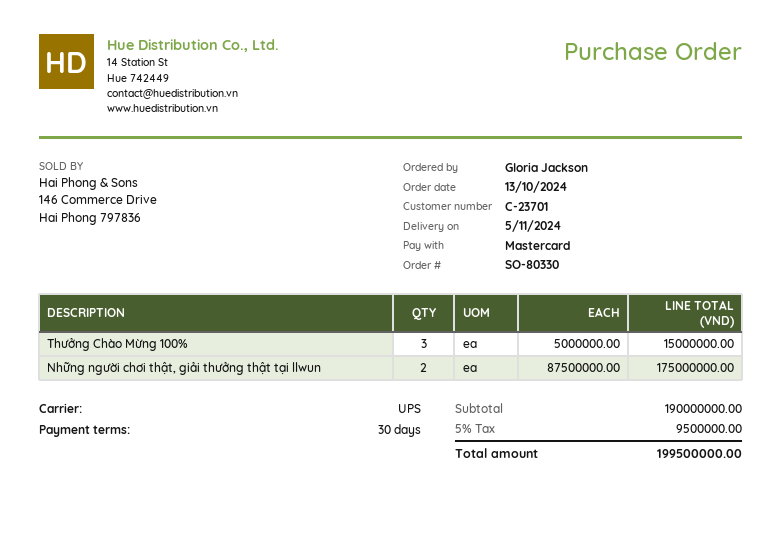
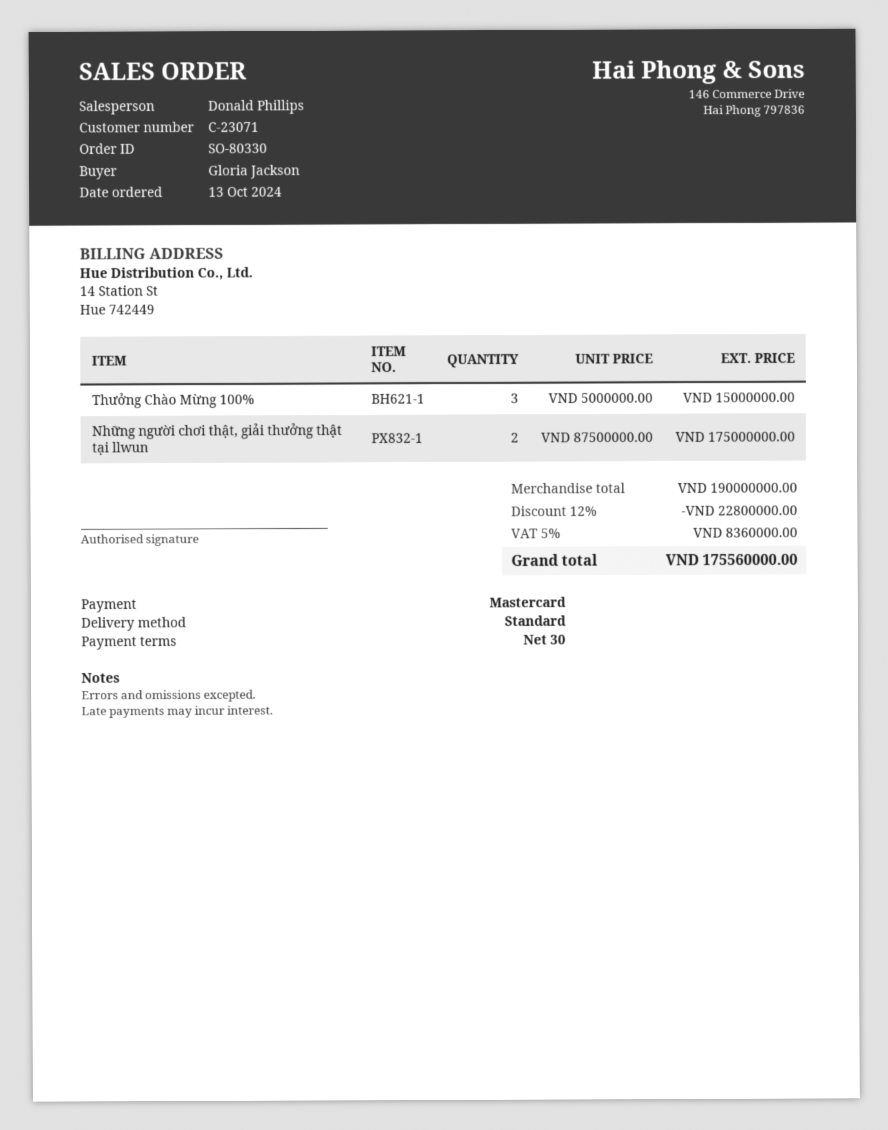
customer number: C-23701 -> C-23071
shipping method: UPS -> standard
discount: none -> 12% = 22800000.00
tax: 5% = 9500000.00 -> 5% = 8360000.00
total: 199500000.00 -> 175560000.00

